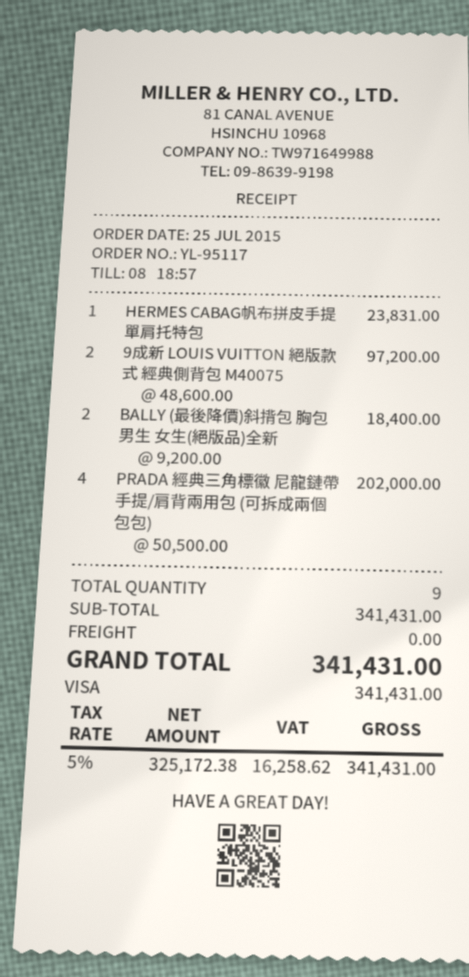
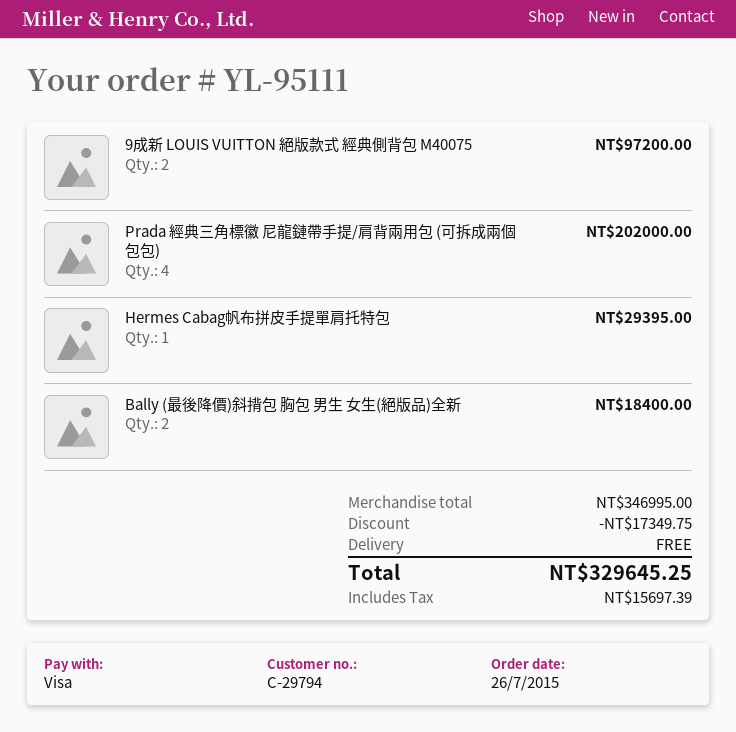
order number: YL-95117 -> YL-95111
order date: 2015-07-25 -> 2015-07-26
HERMES CABAG帆布拼皮手提單肩托特包: 1 for 23831.00 -> 1 for 29395.00
subtotal: 341431.00 -> 346995.00
discount: none -> 17349.75
tax: 16258.62 -> 15697.39
total: 341431.00 -> 329645.25

